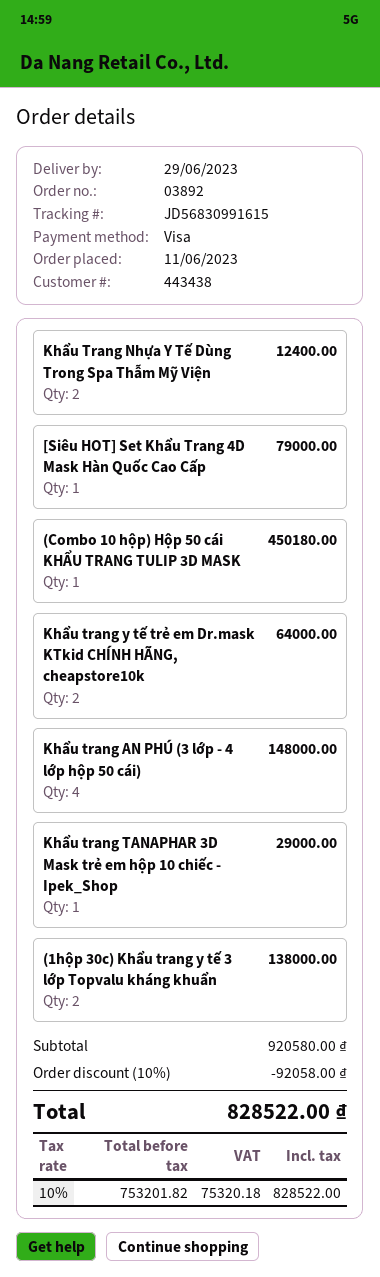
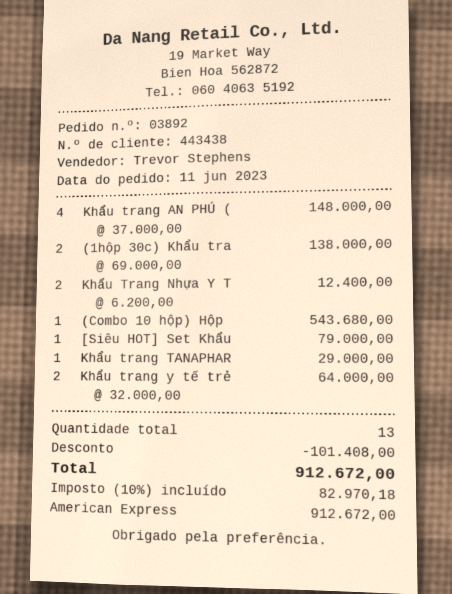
payment method: Visa -> American Express
(Combo 10 hộp) Hộp 50 cái KHẨU TRANG TULIP 3D MASK: 1 for 450180.00 -> 1 for 543680.00
discount: 92058.00 -> 101408.00
tax: 10% = 75320.18 -> 10% = 82970.18
total: 828522.00 -> 912672.00

